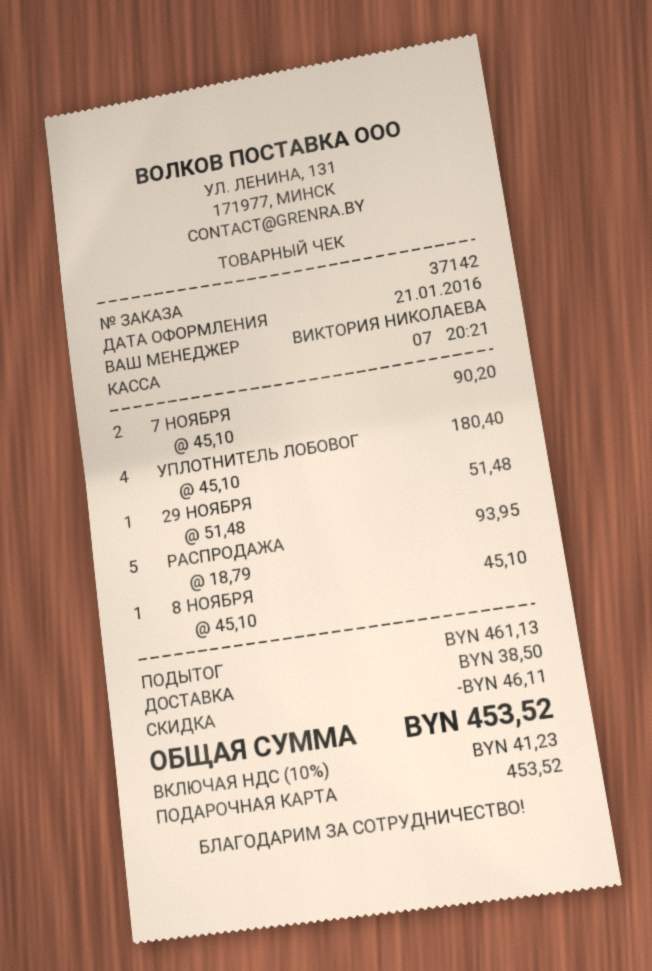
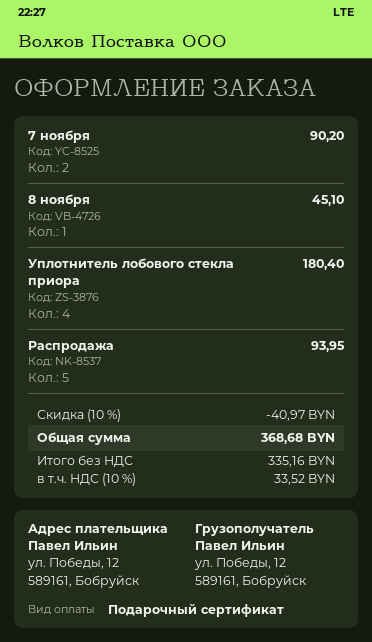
29 НОЯБРЯ: 1 for 51.48 -> none
discount: 46.11 -> 40.97
shipping: 38.50 -> none
tax: 10% = 41.23 -> 10% = 33.52
total: 453.52 -> 368.68

